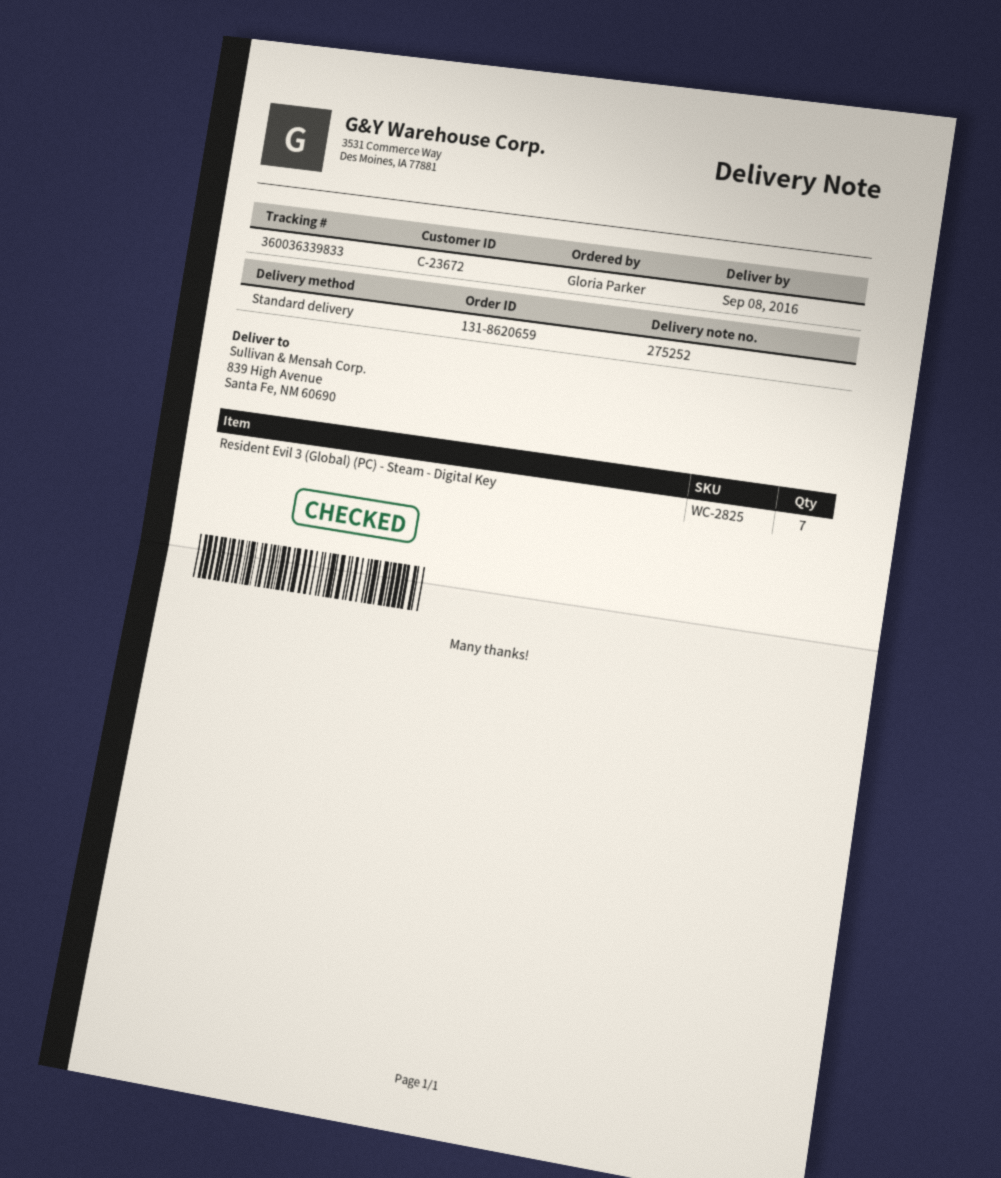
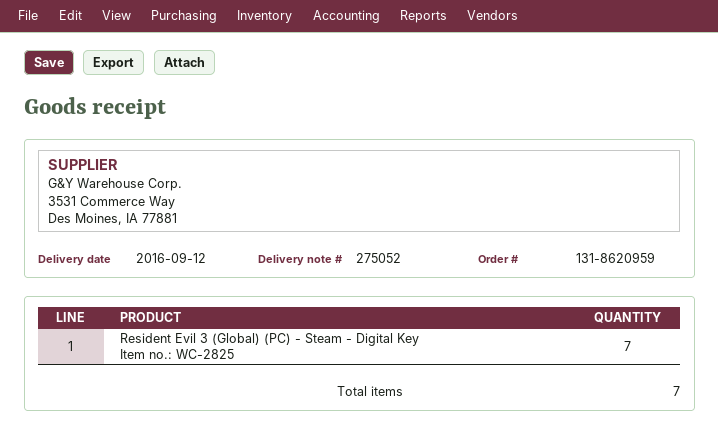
order number: 131-8620659 -> 131-8620959
delivery note number: 275252 -> 275052
delivery date: 2016-09-08 -> 2016-09-12

